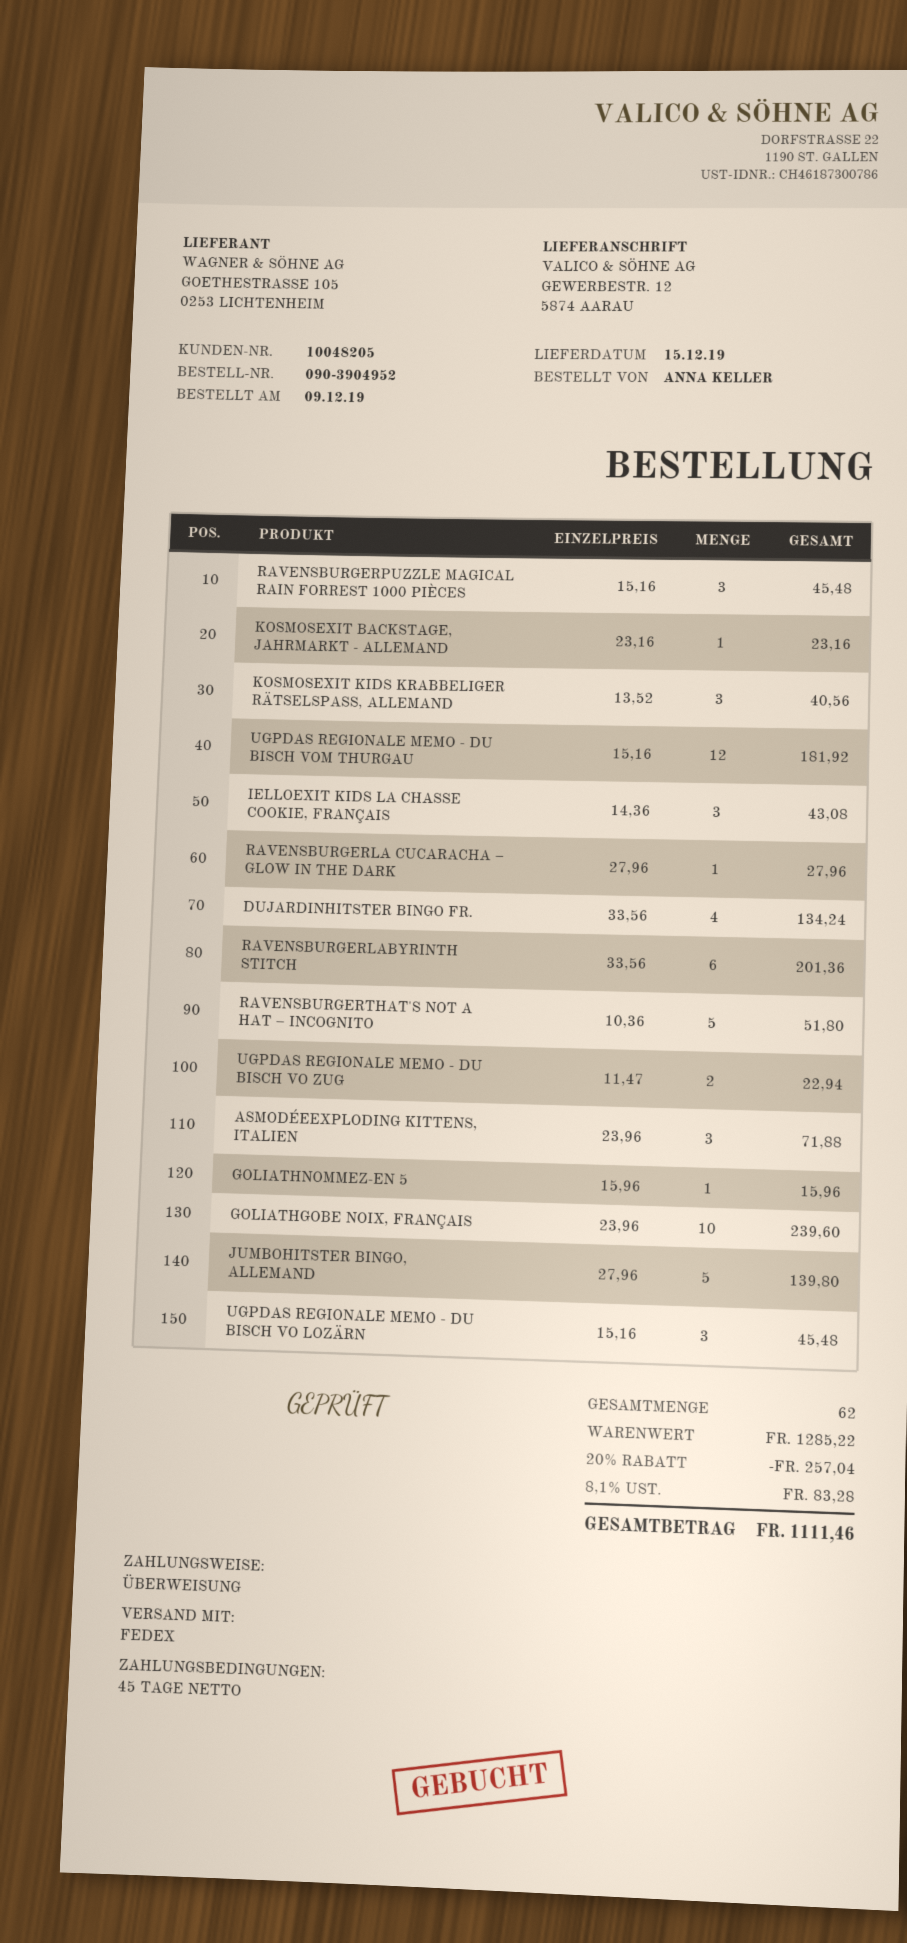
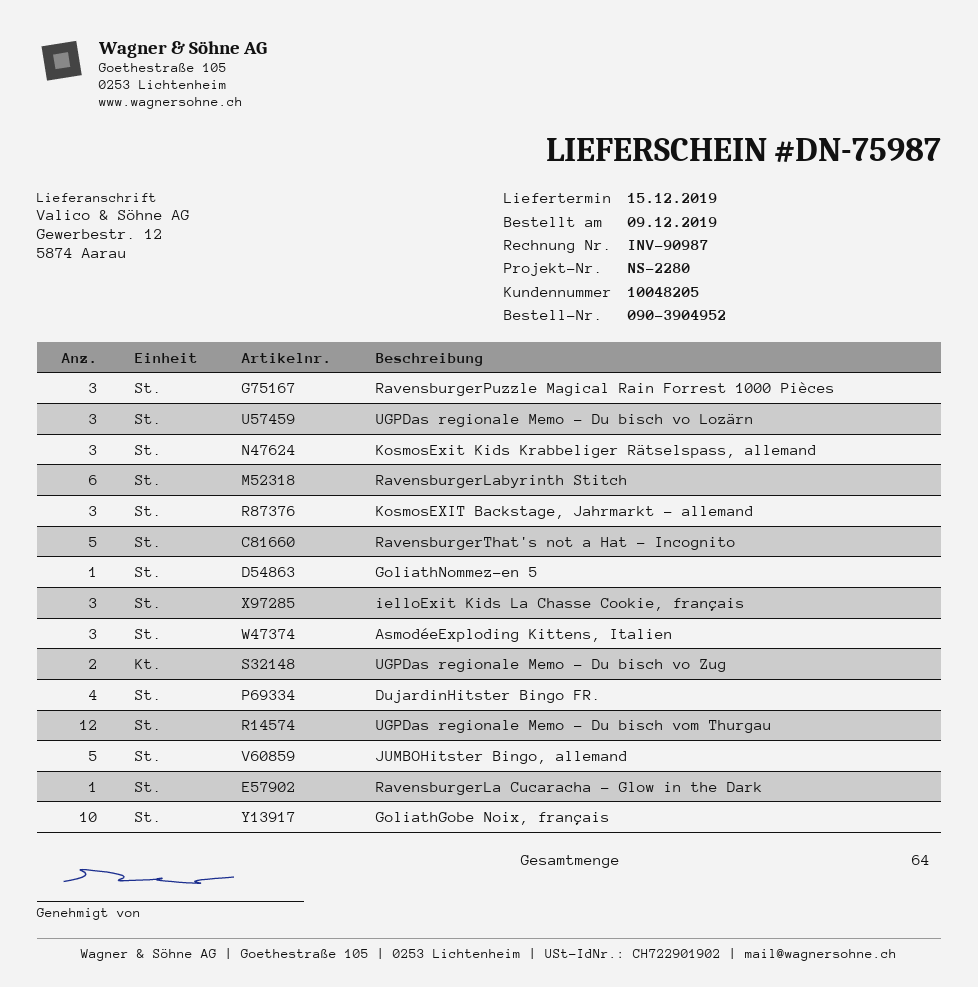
KOSMOSEXIT BACKSTAGE, JAHRMARKT - ALLEMAND: 1 -> 3
total quantity: 62 -> 64

